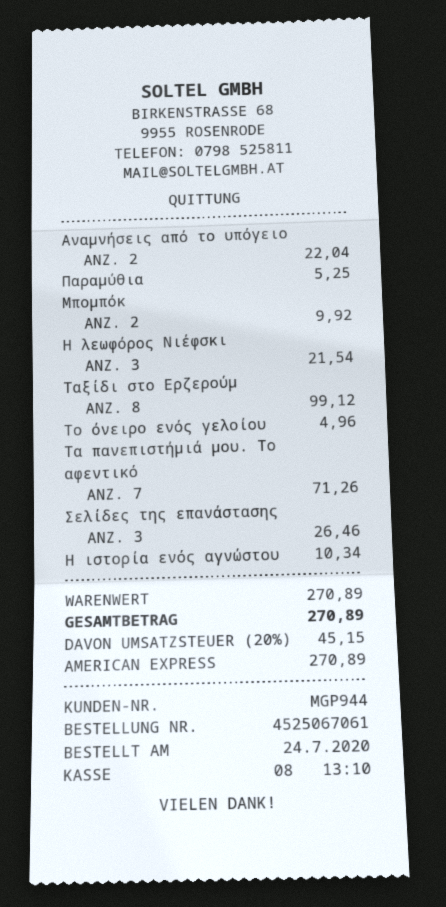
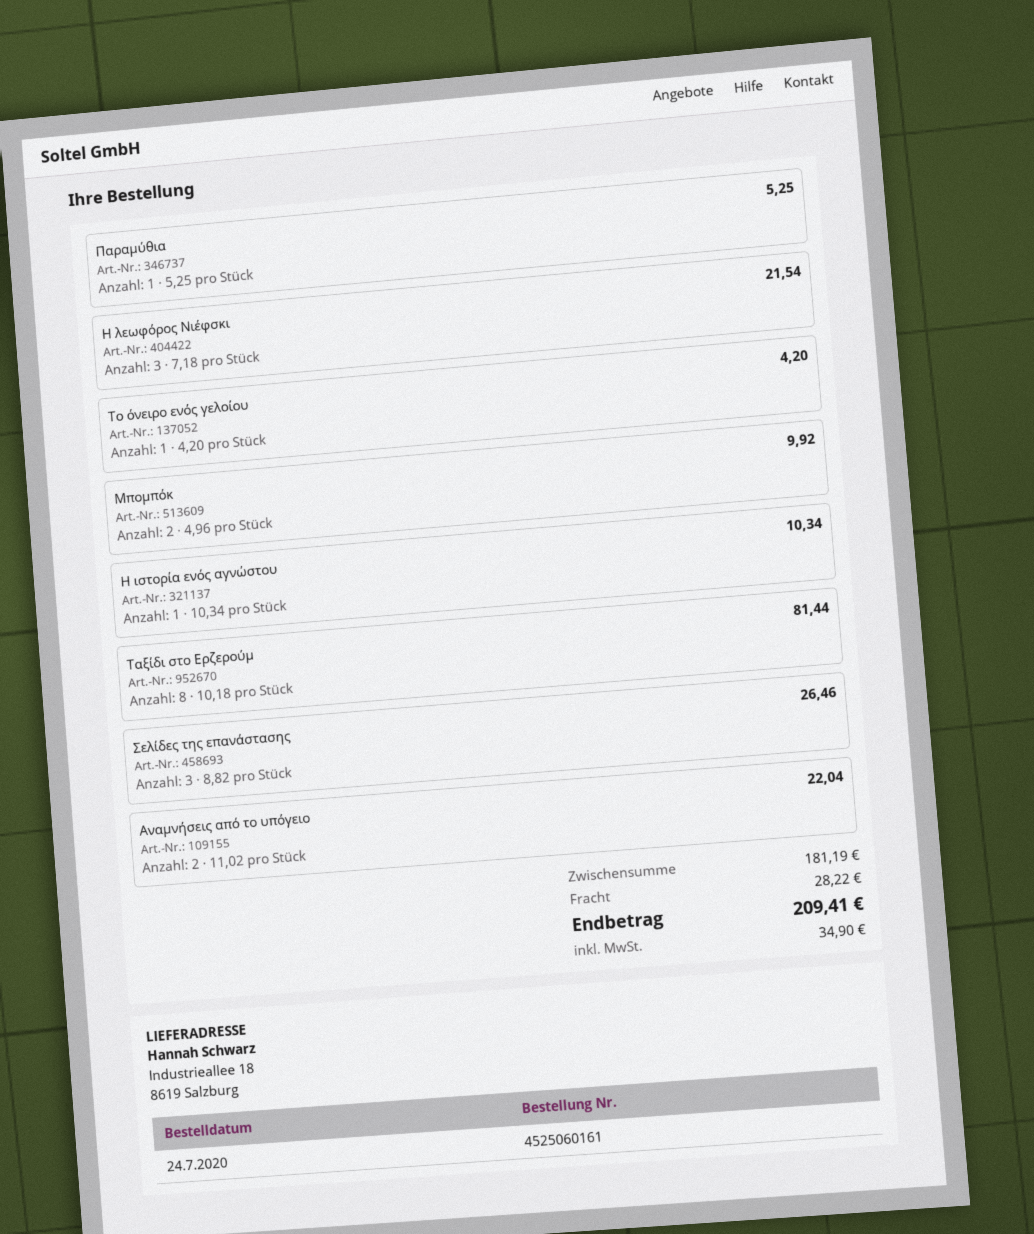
order number: 4525067061 -> 4525060161
Ταξίδι στο Ερζερούμ: 8 for 99.12 -> 8 for 81.44
Το όνειρο ενός γελοίου: 1 for 4.96 -> 1 for 4.20
Τα πανεπιστήμιά μου. Το αφεντικό: 7 for 71.26 -> none
subtotal: 270.89 -> 181.19
shipping: none -> 28.22
tax: 45.15 -> 34.90
total: 270.89 -> 209.41

